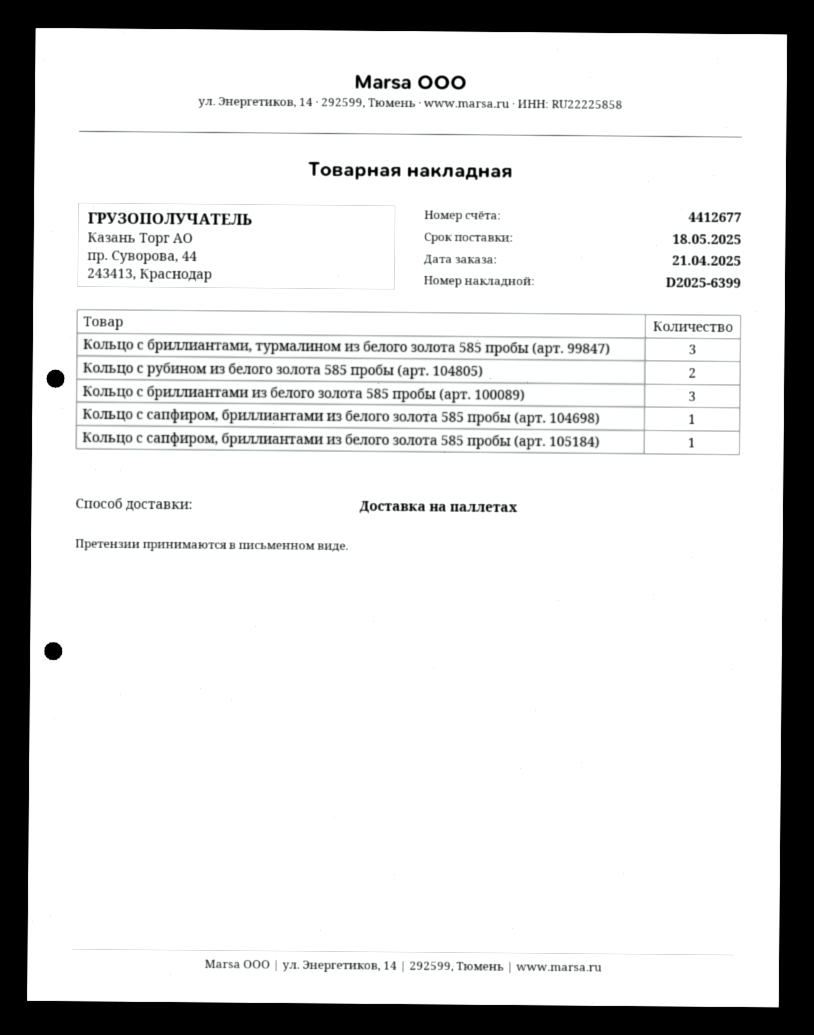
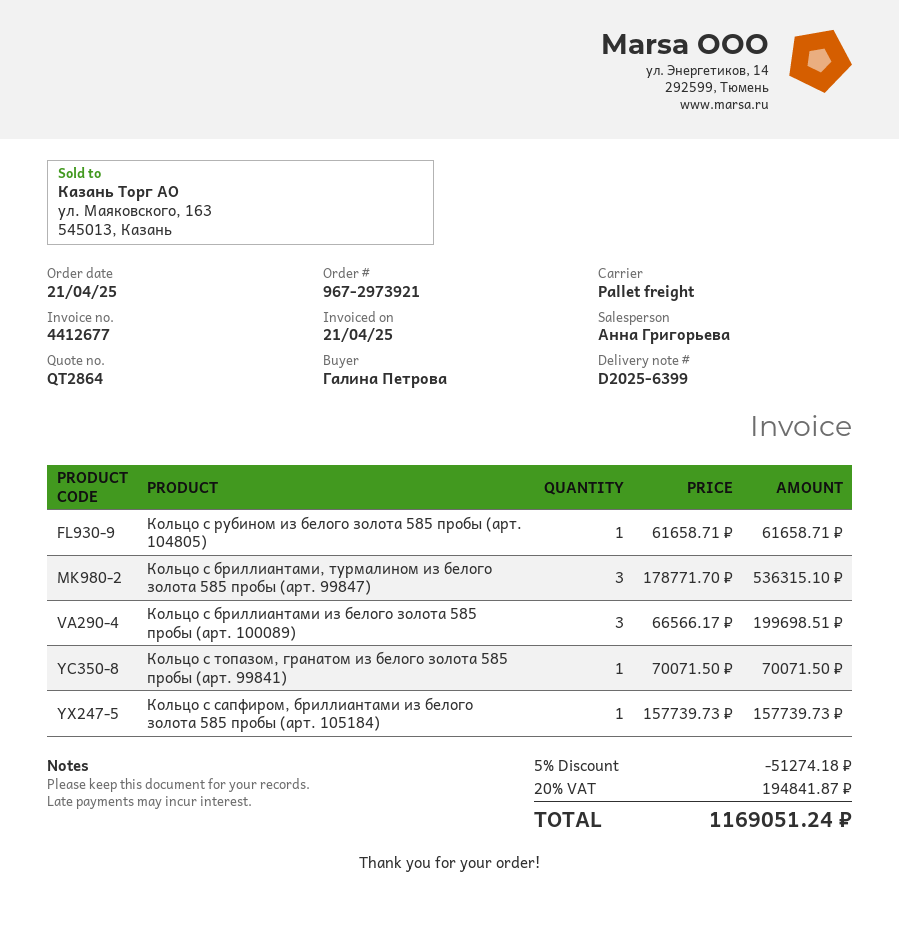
Кольцо с рубином из белого золота 585 пробы (арт. 104805): 2 -> 1
Кольцо с сапфиром, бриллиантами из белого золота 585 пробы (арт. 104698): 1 -> none
Кольцо с топазом, гранатом из белого золота 585 пробы (арт. 99841): none -> 1

